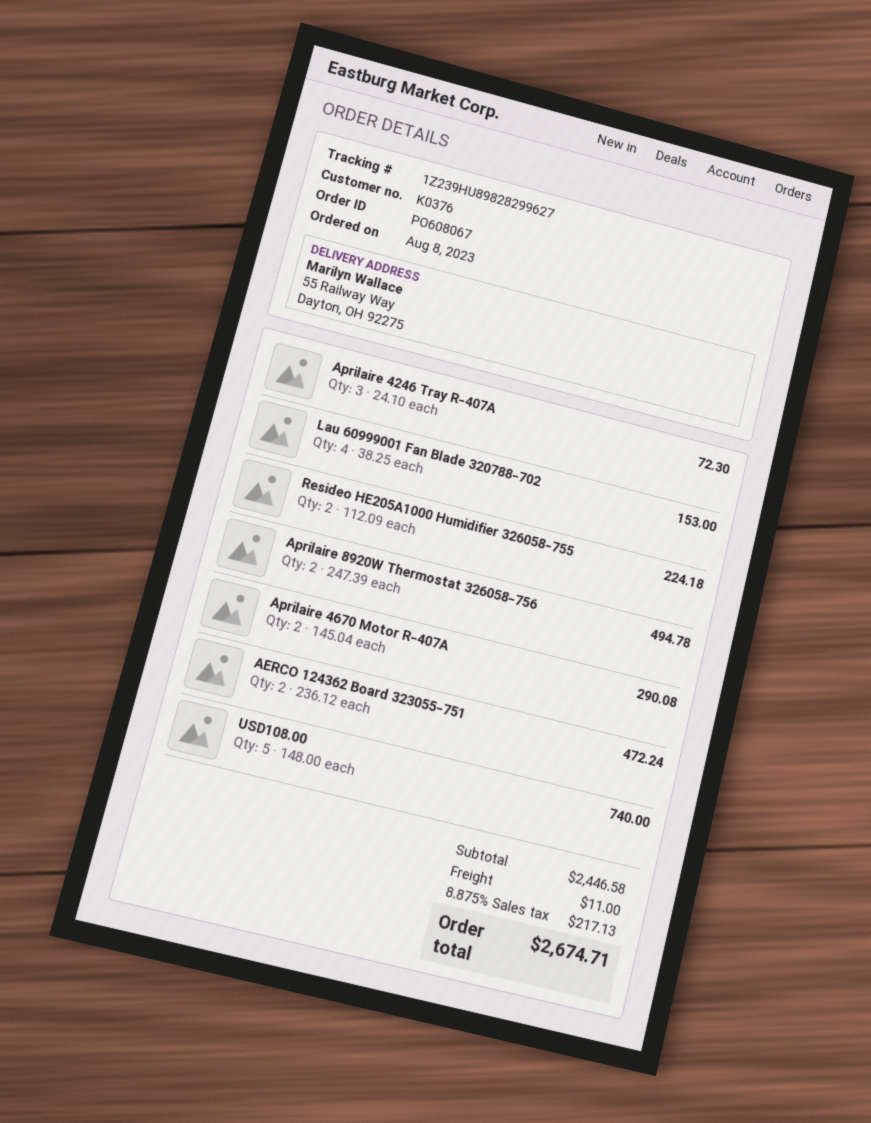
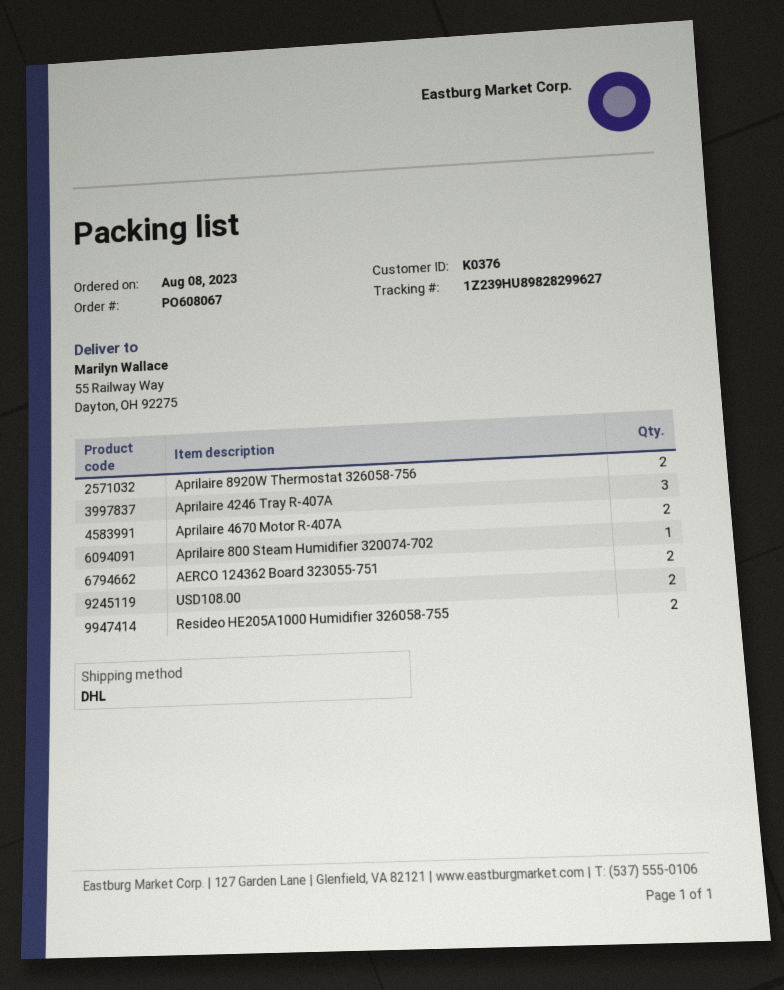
Lau 60999001 Fan Blade 320788-702: 4 -> none
USD108.00: 5 -> 2
Aprilaire 800 Steam Humidifier 320074-702: none -> 1

